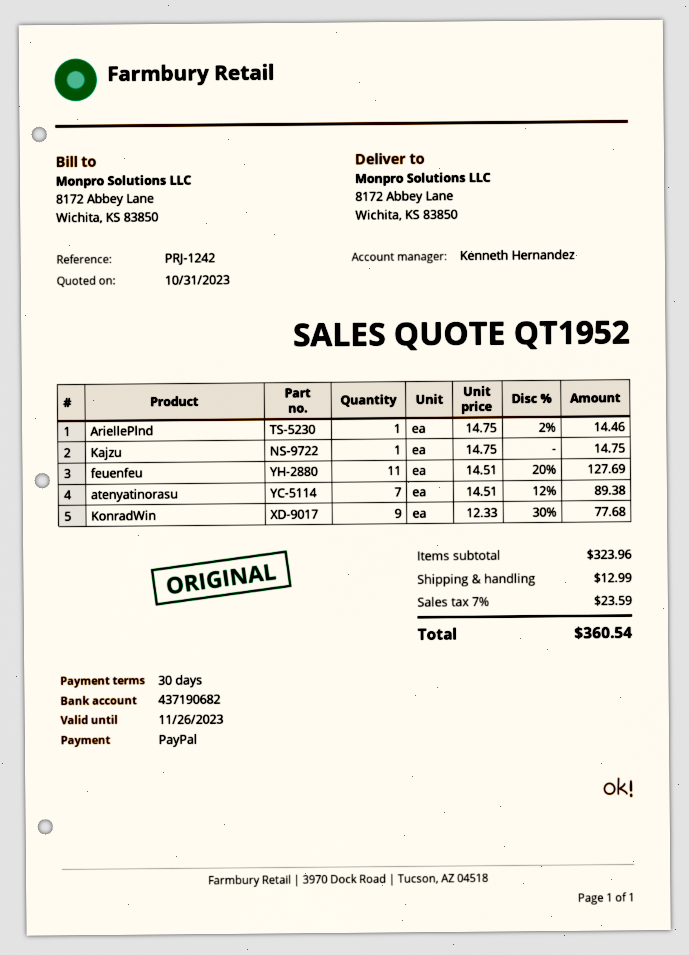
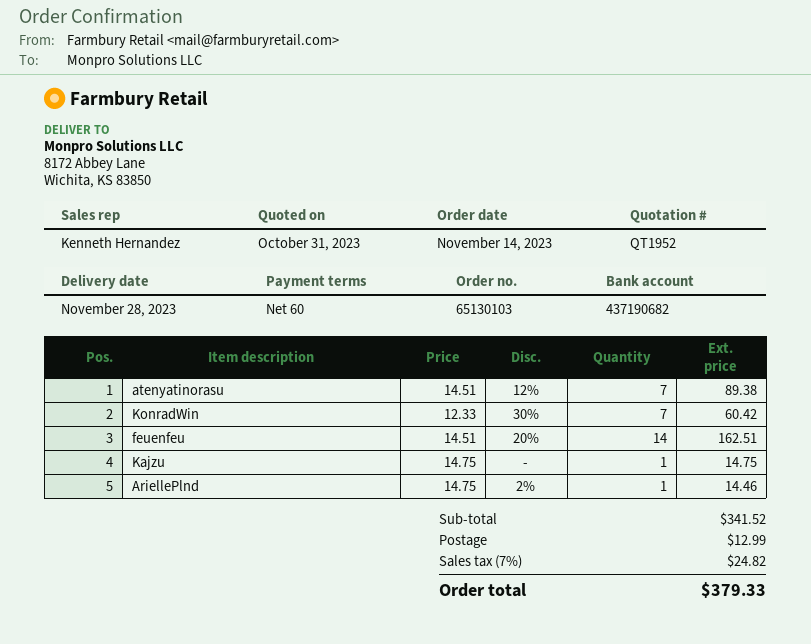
payment terms: 30 days -> 60 days
feuenfeu: 11 x 14.51 - 20% = 127.69 -> 14 x 14.51 - 20% = 162.51
KonradWin: 9 x 12.33 - 30% = 77.68 -> 7 x 12.33 - 30% = 60.42
subtotal: 323.96 -> 341.52
tax: 7% = 23.59 -> 7% = 24.82
total: 360.54 -> 379.33

